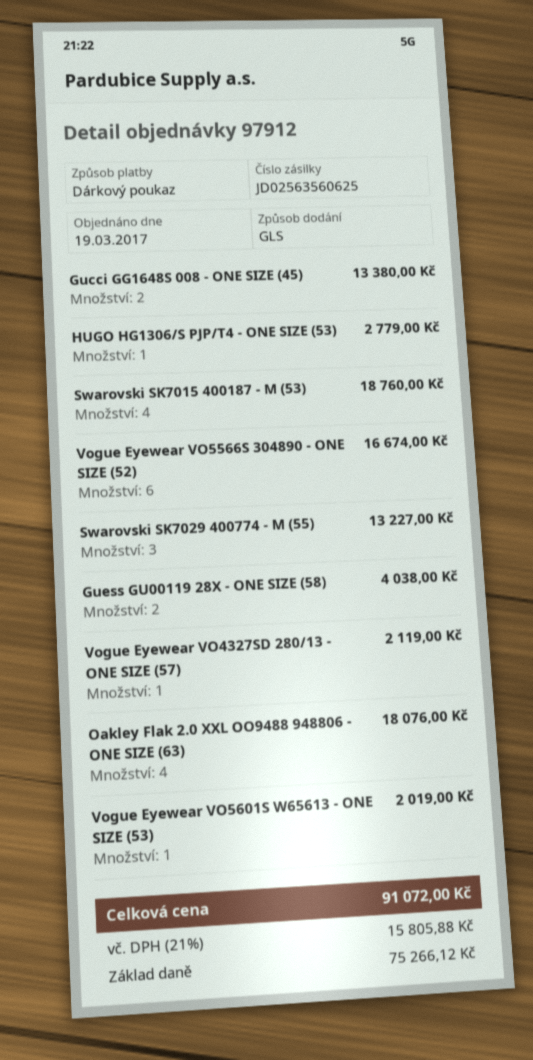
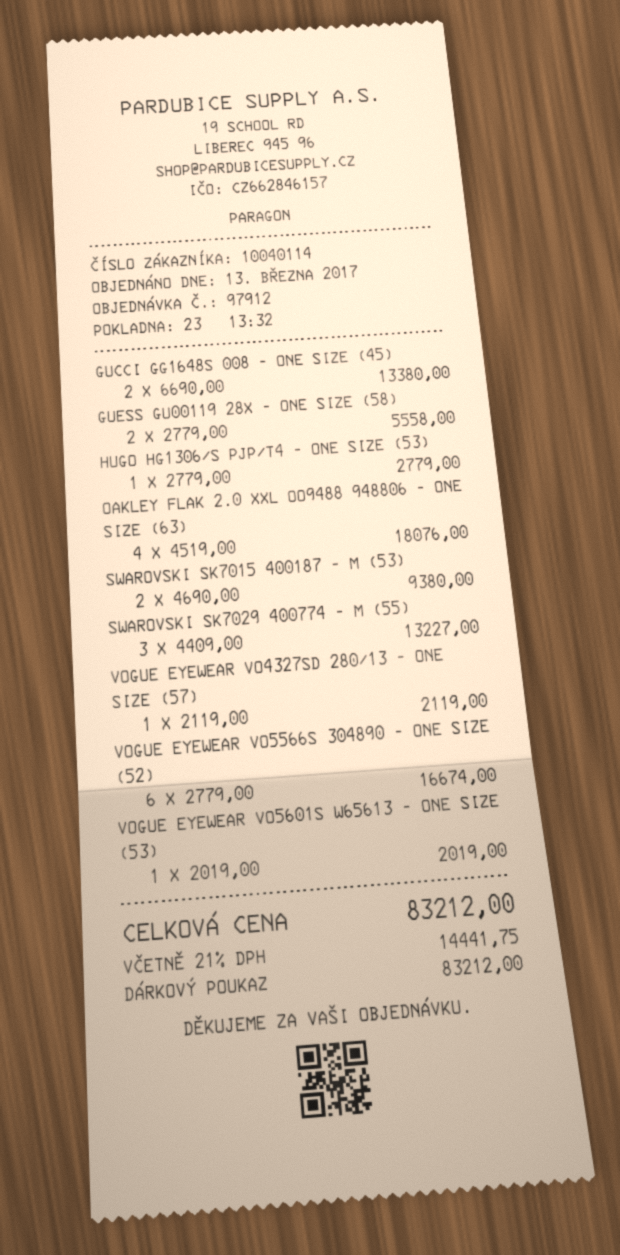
order date: 2017-03-19 -> 2017-03-13
Swarovski SK7015 400187 - M (53): 4 for 18760.00 -> 2 for 9380.00
Guess GU00119 28X - ONE SIZE (58): 2 for 4038.00 -> 2 for 5558.00
tax: 21% = 15805.88 -> 21% = 14441.75
total: 91072.00 -> 83212.00

